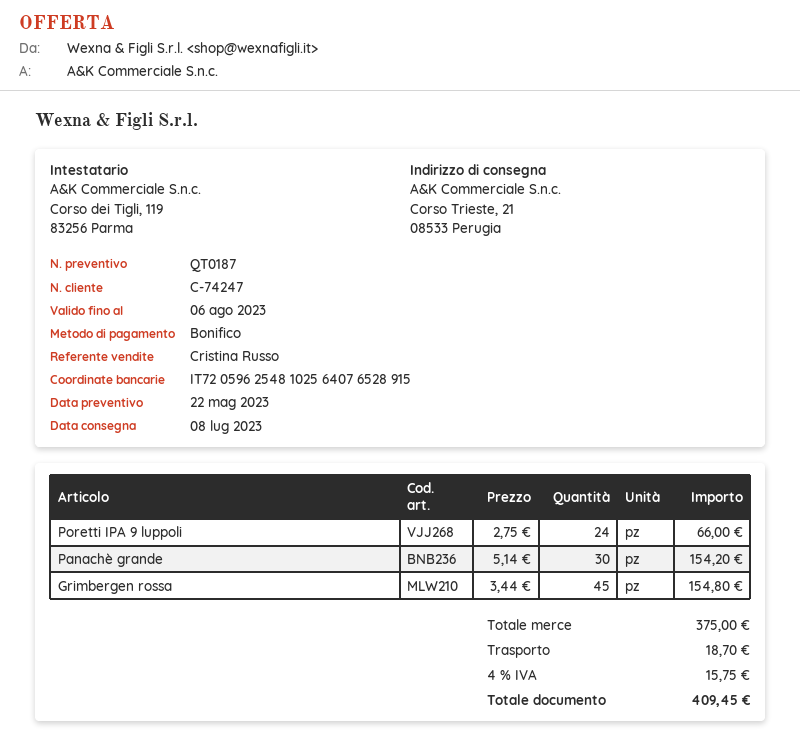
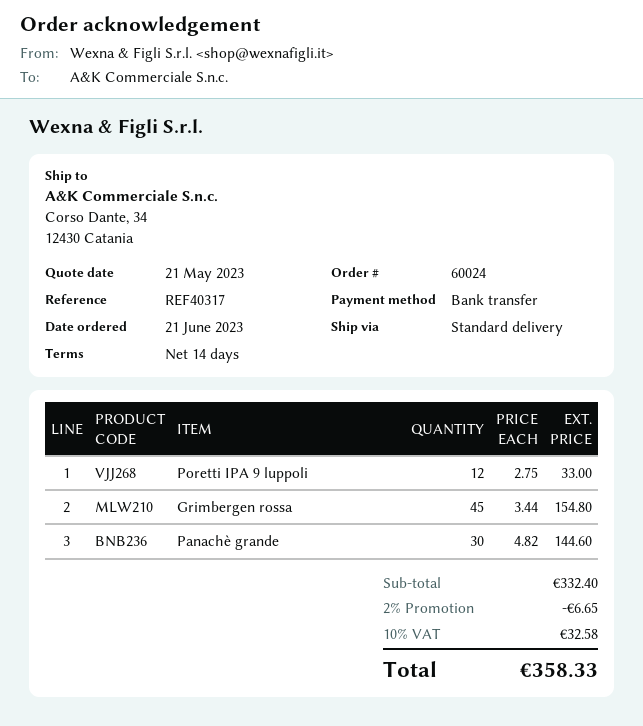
quote date: 2023-05-22 -> 2023-05-21
ship to: Corso Trieste, 21, 08533 Perugia -> Corso Dante, 34, 12430 Catania
Poretti IPA 9 luppoli: 24 x 2.75 = 66.00 -> 12 x 2.75 = 33.00
Panachè grande: 30 x 5.14 = 154.20 -> 30 x 4.82 = 144.60
subtotal: 375.00 -> 332.40
discount: none -> 2% = 6.65
shipping: 18.70 -> none
tax: 4% = 15.75 -> 10% = 32.58
total: 409.45 -> 358.33

